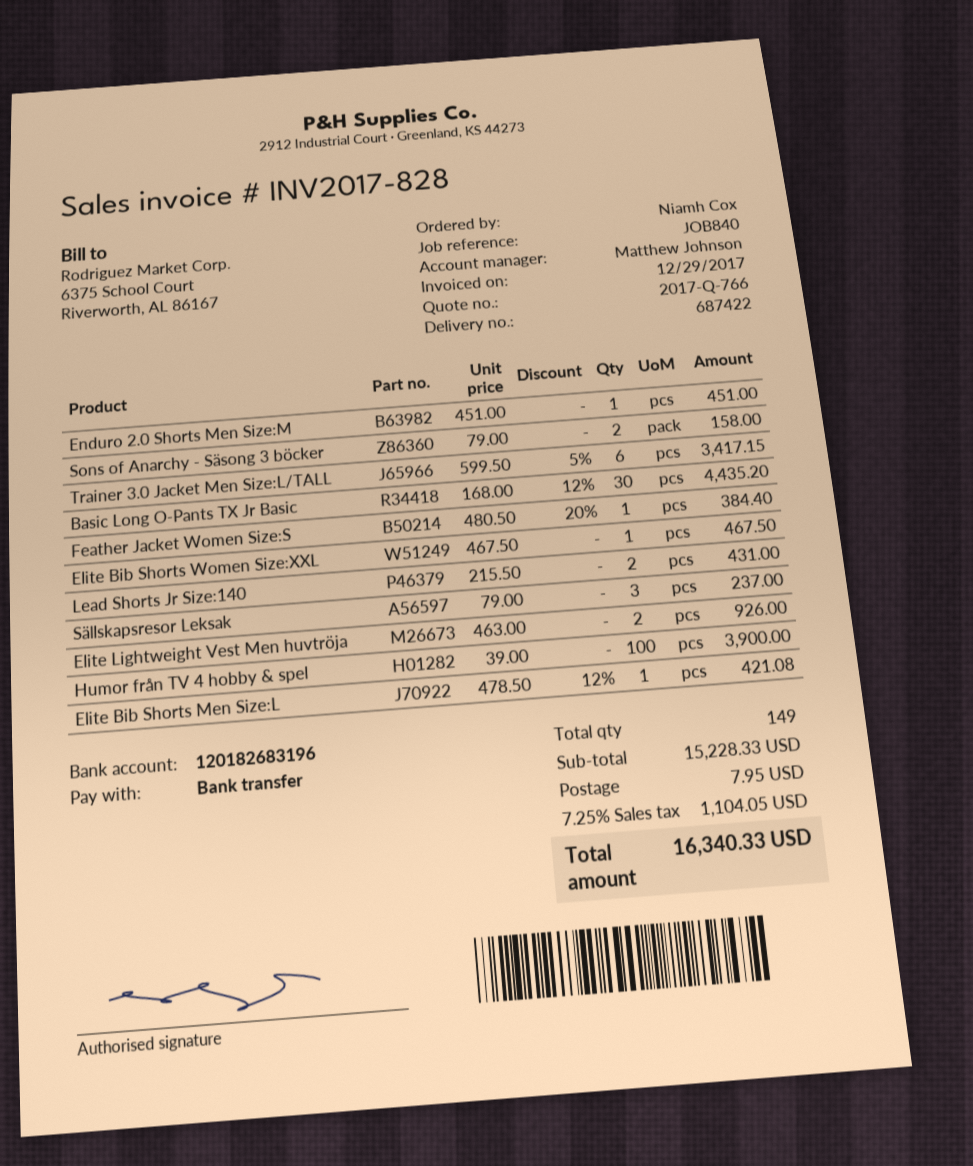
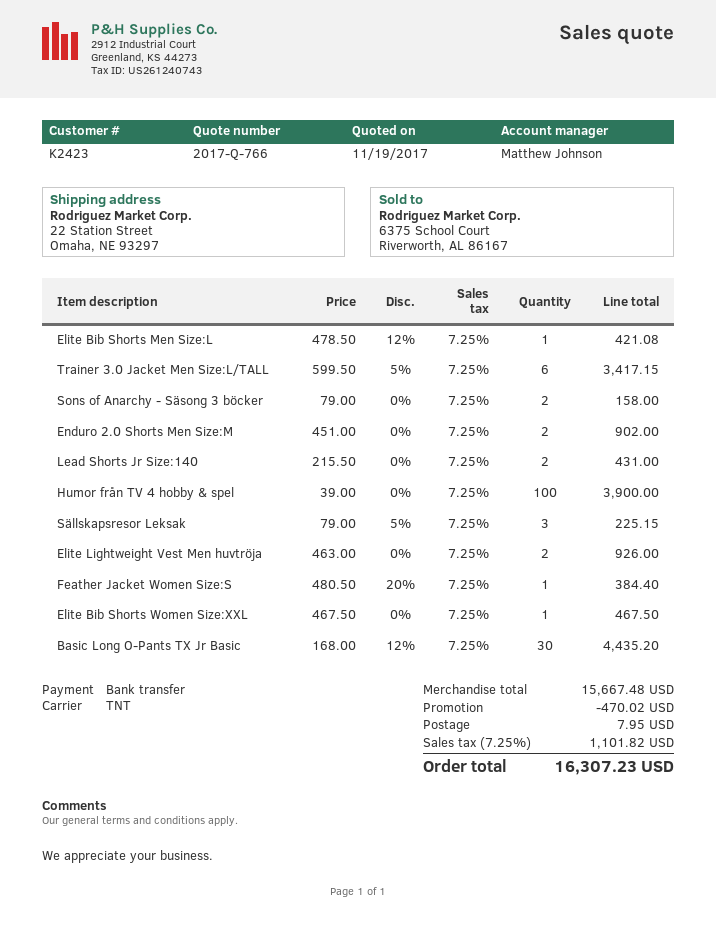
Enduro 2.0 Shorts Men Size:M: 1 x 451.00 = 451.00 -> 2 x 451.00 = 902.00
Sällskapsresor Leksak: 3 x 79.00 = 237.00 -> 3 x 79.00 - 5% = 225.15
subtotal: 15228.33 -> 15667.48
discount: none -> 470.02
tax: 7.25% = 1104.05 -> 7.25% = 1101.82
total: 16340.33 -> 16307.23

